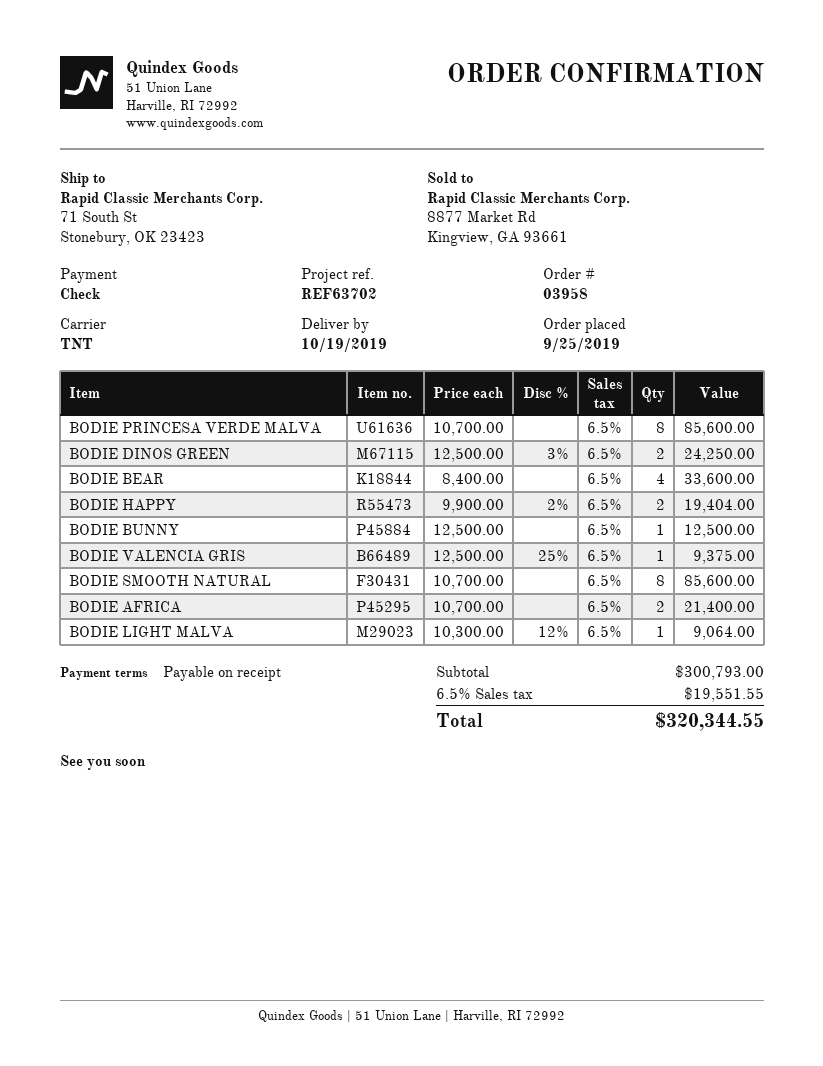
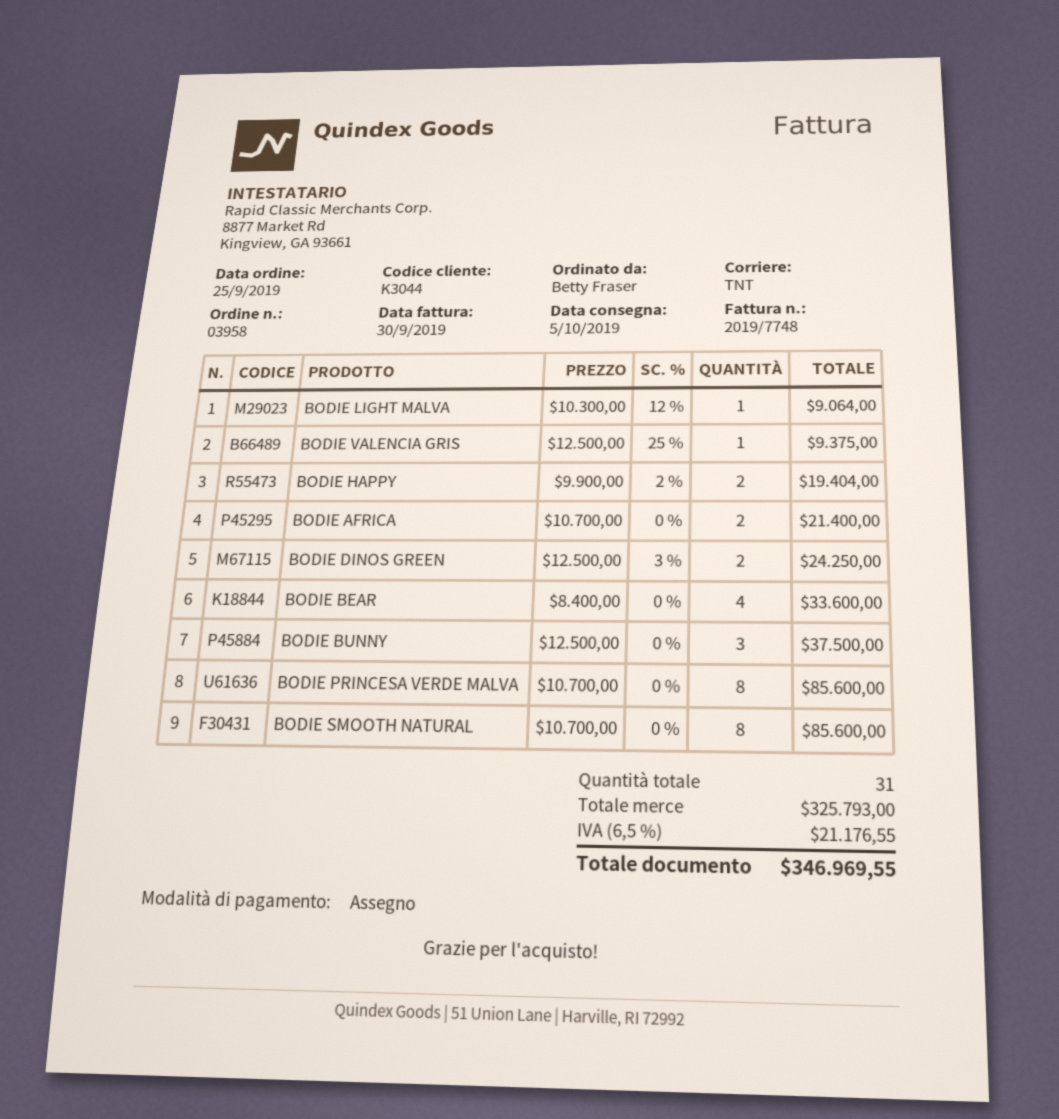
delivery date: 2019-10-19 -> 2019-10-05
BODIE BUNNY: 1 x 12500.00 = 12500.00 -> 3 x 12500.00 = 37500.00
subtotal: 300793.00 -> 325793.00
tax: 6.5% = 19551.55 -> 6.5% = 21176.55
total: 320344.55 -> 346969.55

